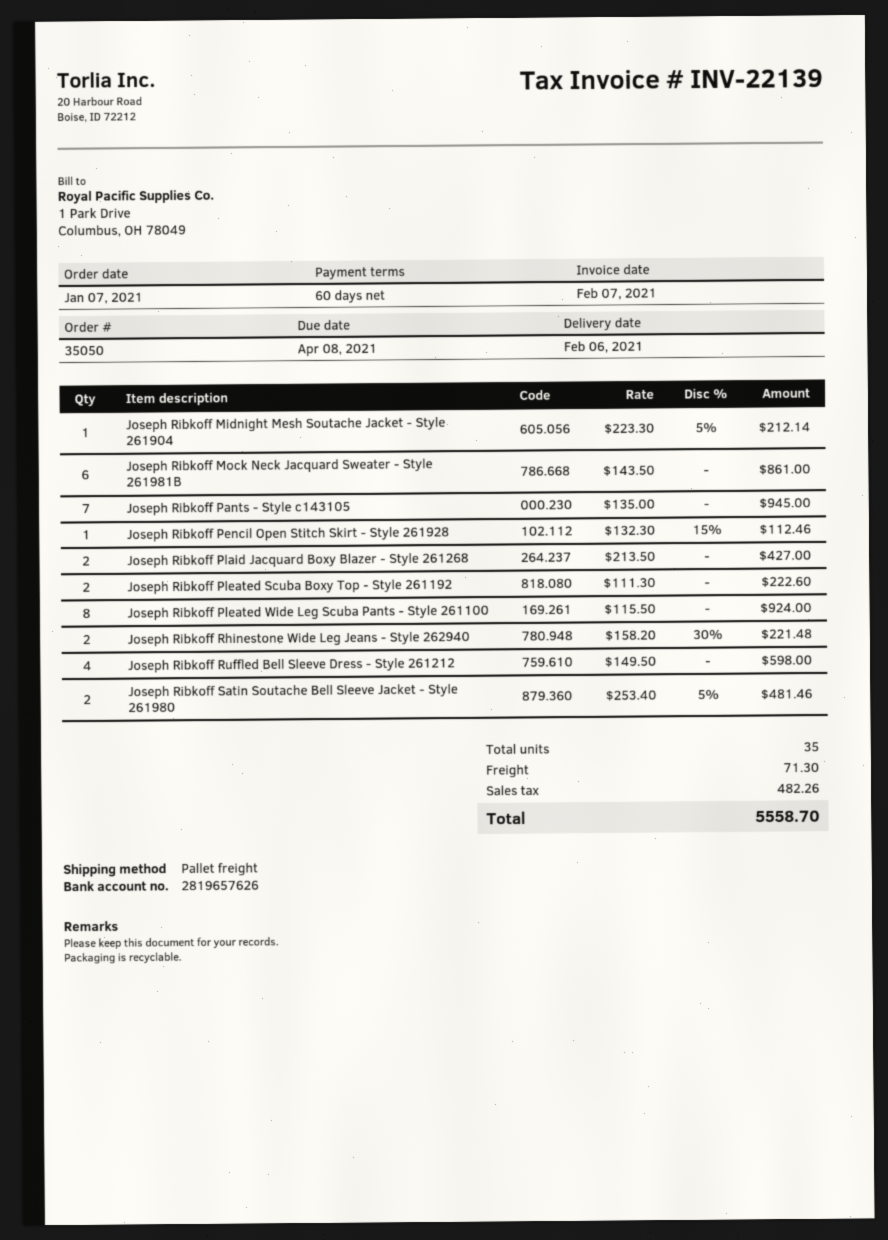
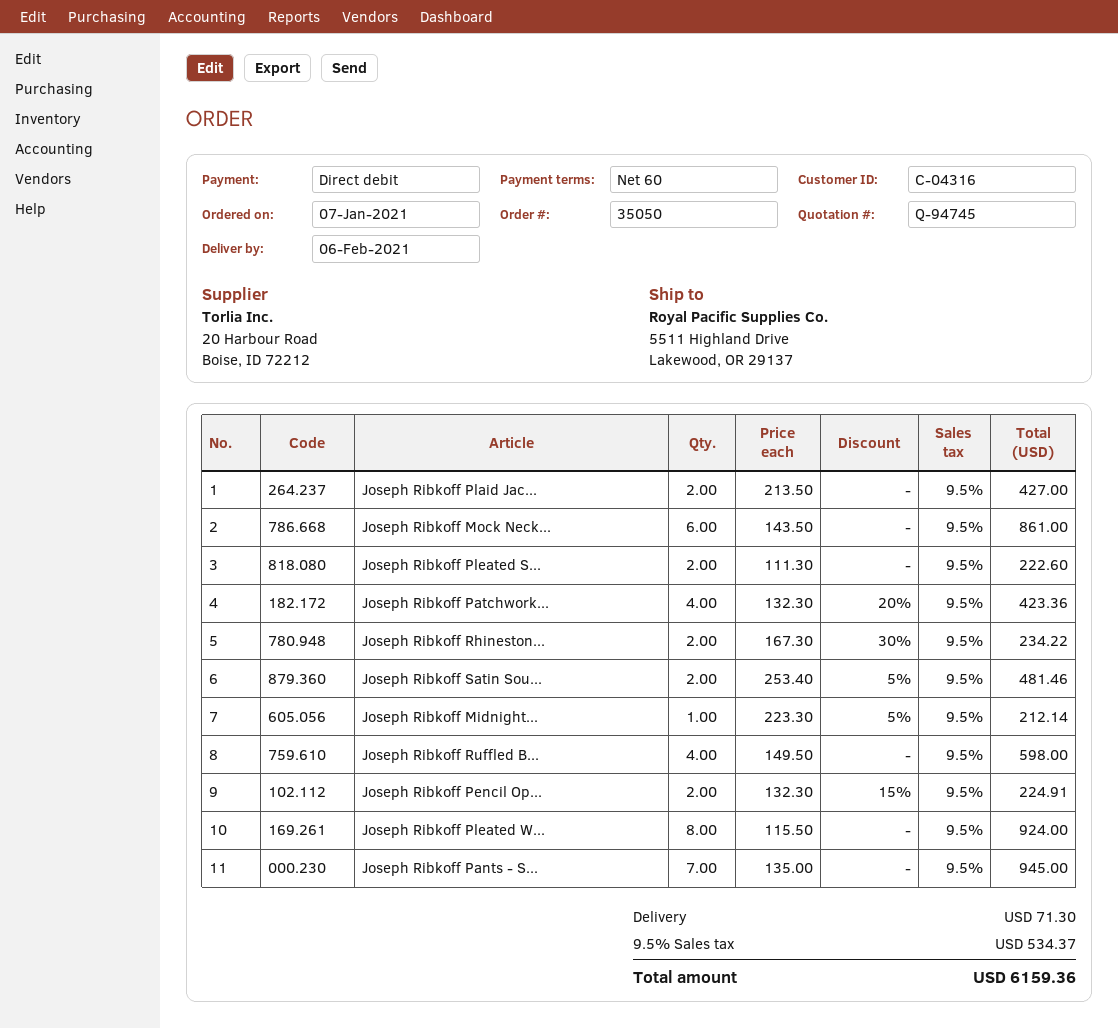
Joseph Ribkoff Pencil Open Stitch Skirt - Style 261928: 1 x 132.30 - 15% = 112.46 -> 2 x 132.30 - 15% = 224.91
Joseph Ribkoff Rhinestone Wide Leg Jeans - Style 262940: 2 x 158.20 - 30% = 221.48 -> 2 x 167.30 - 30% = 234.22
Joseph Ribkoff Patchwork...: none -> 4 x 132.30 - 20% = 423.36
tax: 482.26 -> 534.37
total: 5558.70 -> 6159.36

